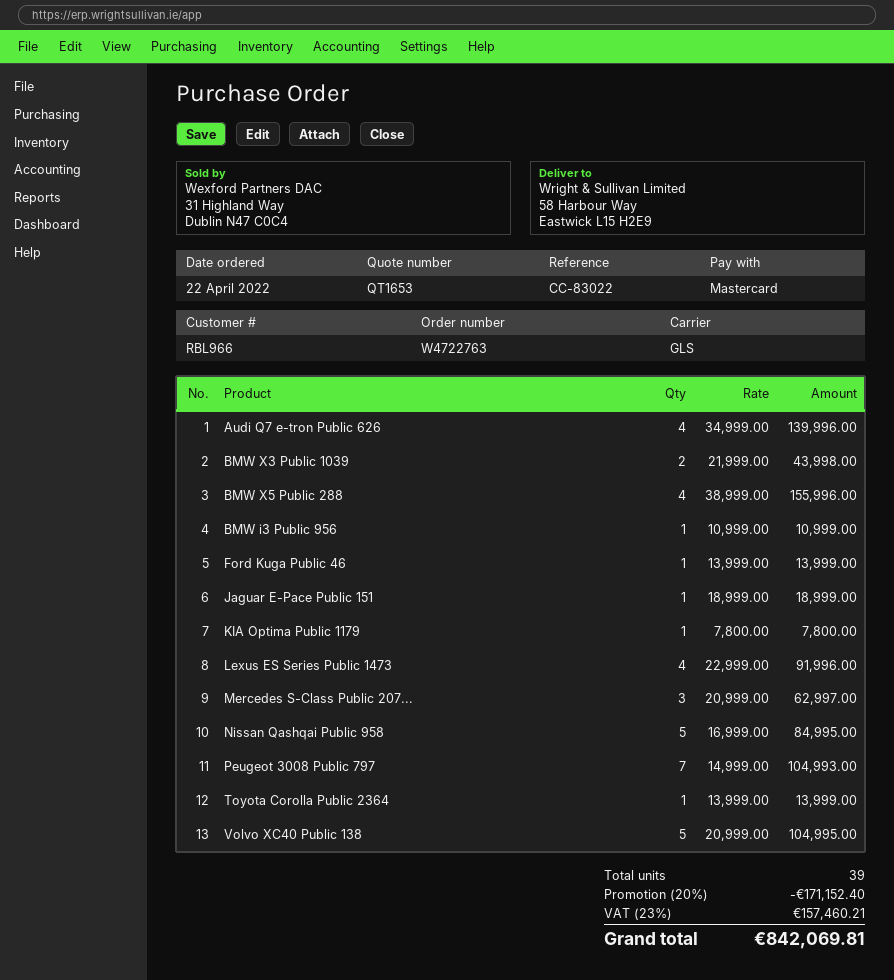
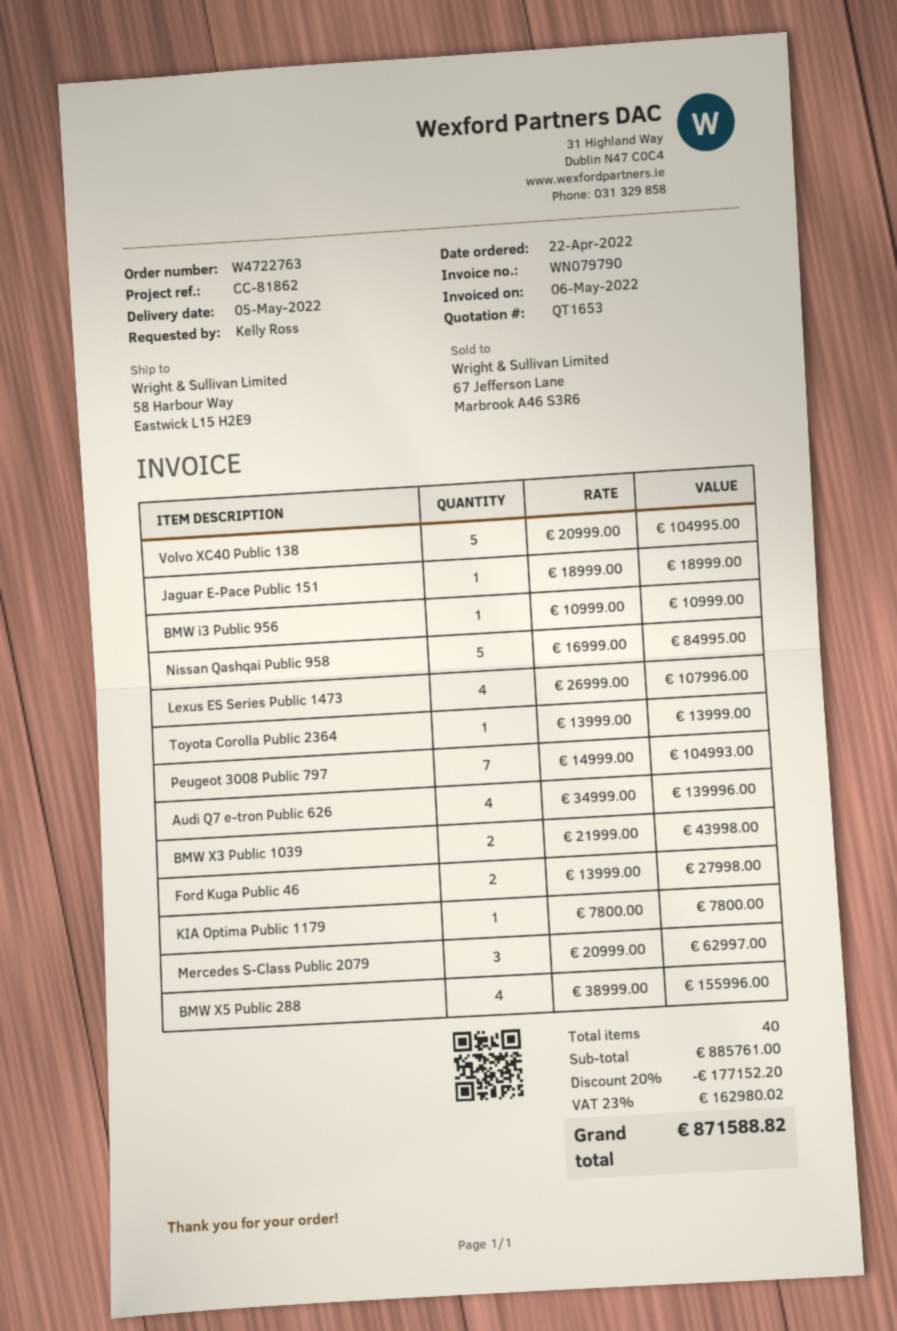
reference: CC-83022 -> CC-81862
Ford Kuga Public 46: 1 x 13999.00 = 13999.00 -> 2 x 13999.00 = 27998.00
Lexus ES Series Public 1473: 4 x 22999.00 = 91996.00 -> 4 x 26999.00 = 107996.00
total quantity: 39 -> 40
discount: 20% = 171152.40 -> 20% = 177152.20
tax: 23% = 157460.21 -> 23% = 162980.02
total: 842069.81 -> 871588.82

